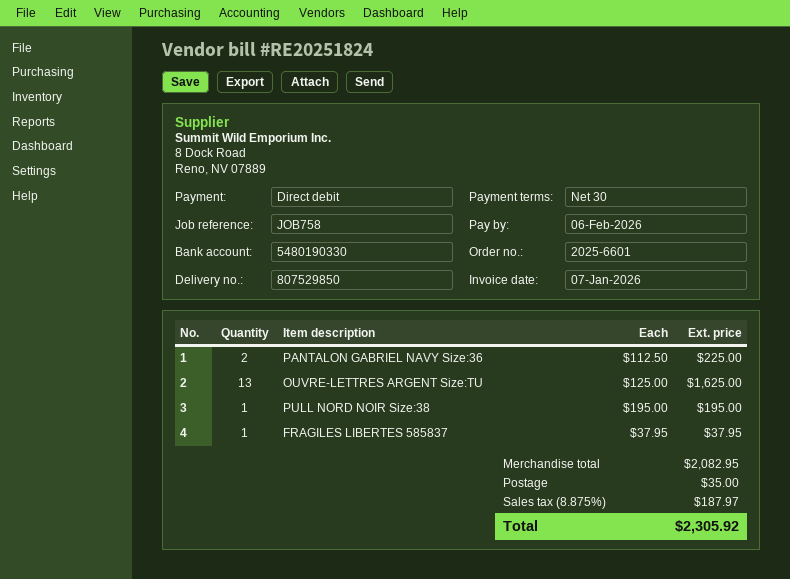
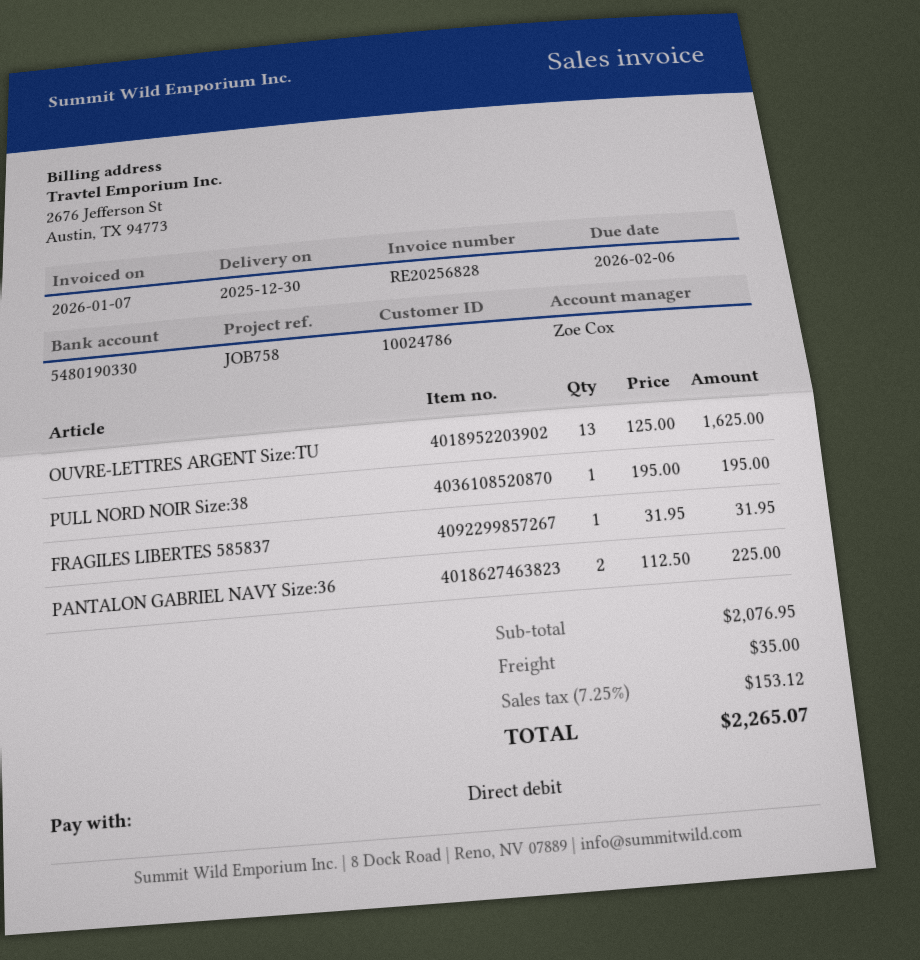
invoice number: RE20251824 -> RE20256828
FRAGILES LIBERTES 585837: 1 x 37.95 = 37.95 -> 1 x 31.95 = 31.95
subtotal: 2082.95 -> 2076.95
tax: 8.875% = 187.97 -> 7.25% = 153.12
total: 2305.92 -> 2265.07

